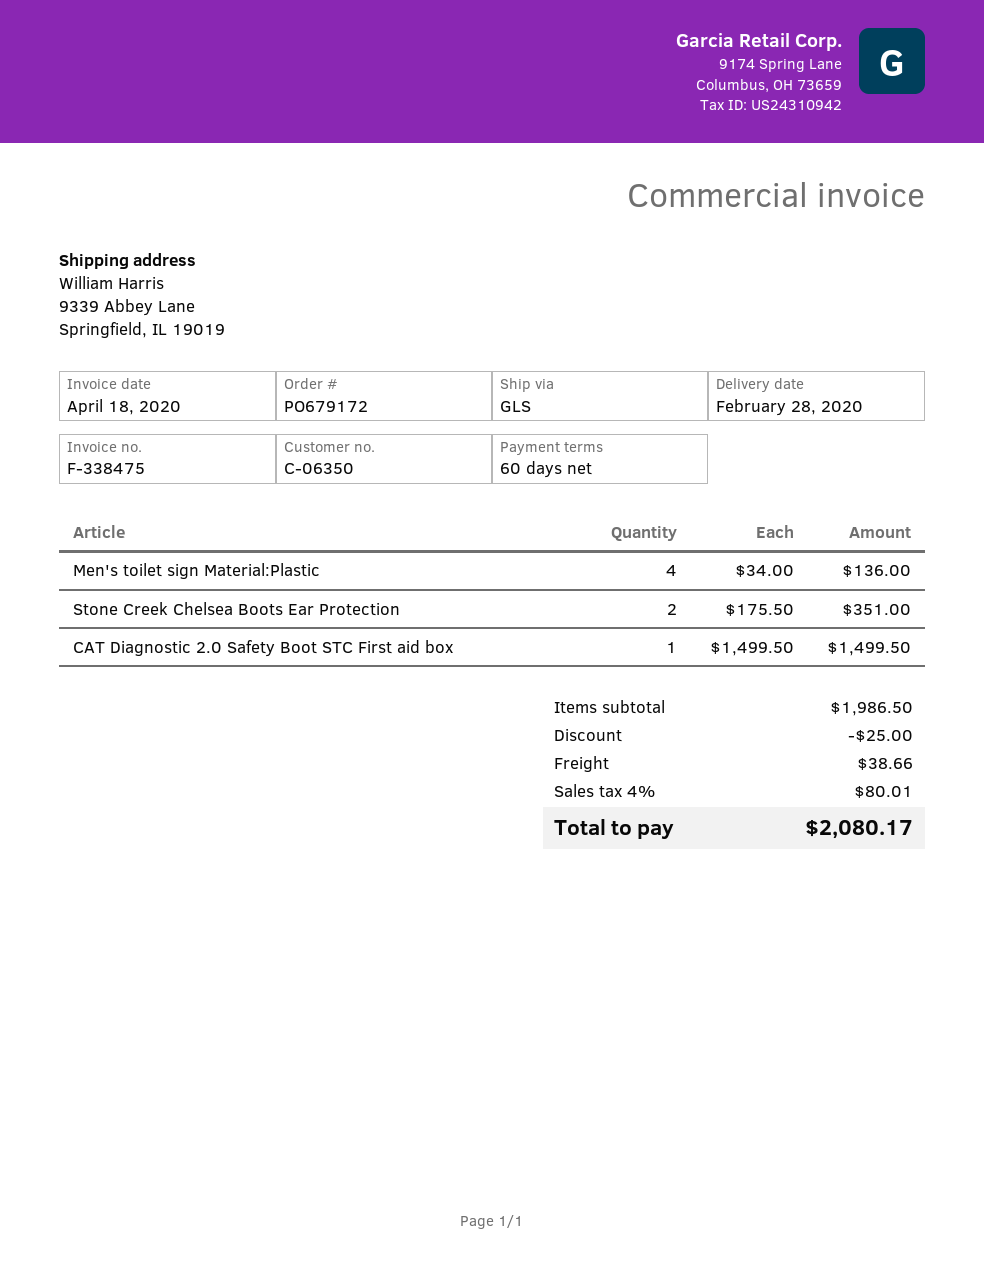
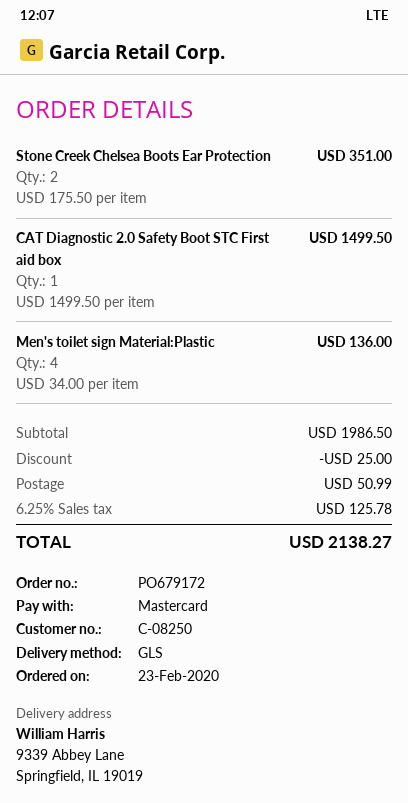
customer number: C-06350 -> C-08250
shipping: 38.66 -> 50.99
tax: 4% = 80.01 -> 6.25% = 125.78
total: 2080.17 -> 2138.27

